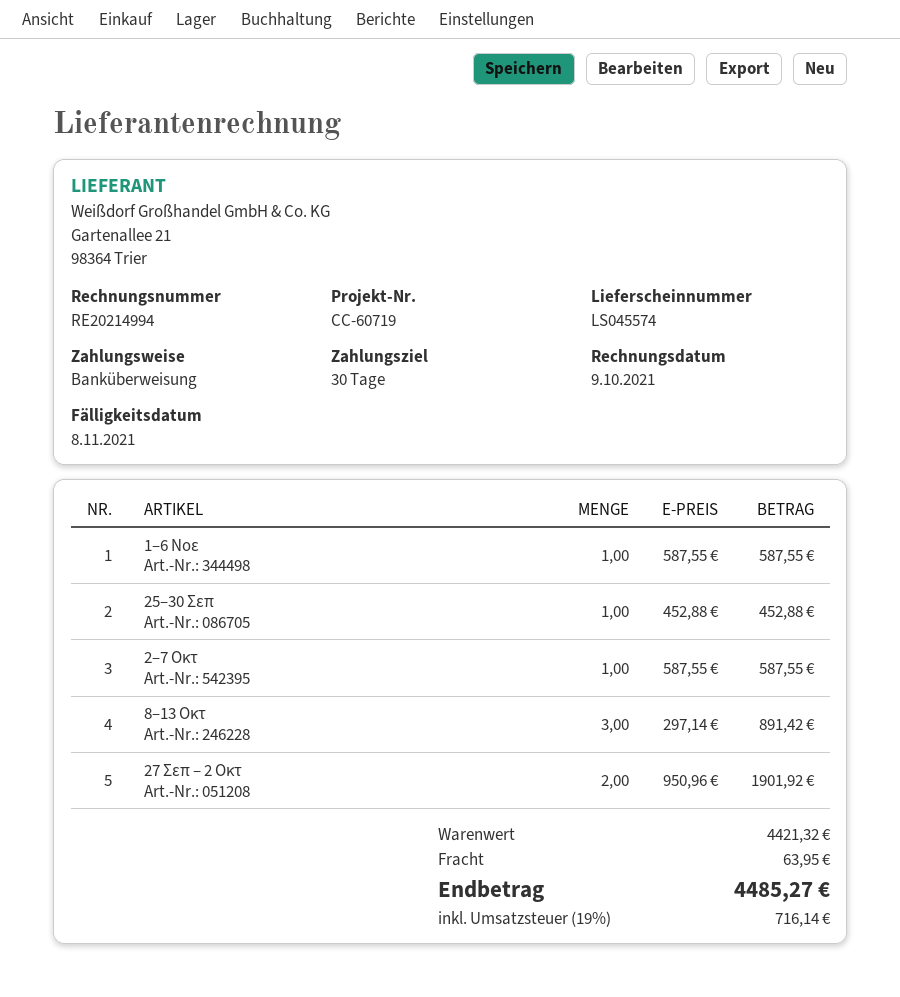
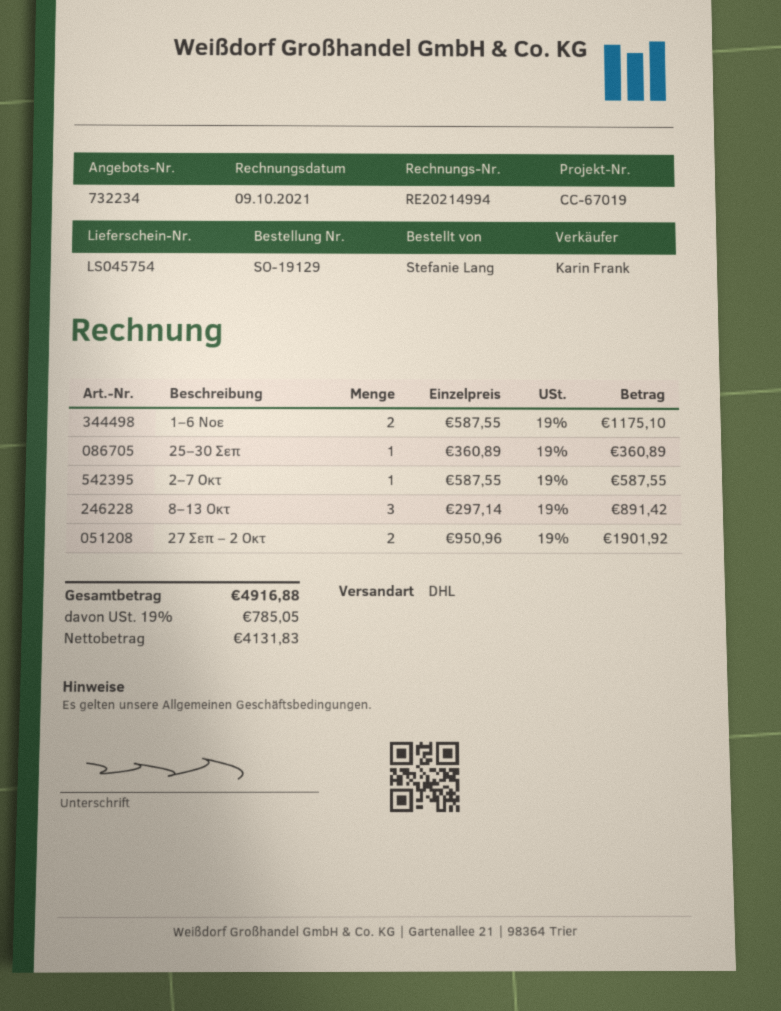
delivery note number: LS045574 -> LS045754
reference: CC-60719 -> CC-67019
1–6 Νοε: 1 x 587.55 = 587.55 -> 2 x 587.55 = 1175.10
25–30 Σεπ: 1 x 452.88 = 452.88 -> 1 x 360.89 = 360.89
shipping: 63.95 -> none
tax: 19% = 716.14 -> 19% = 785.05
total: 4485.27 -> 4916.88

